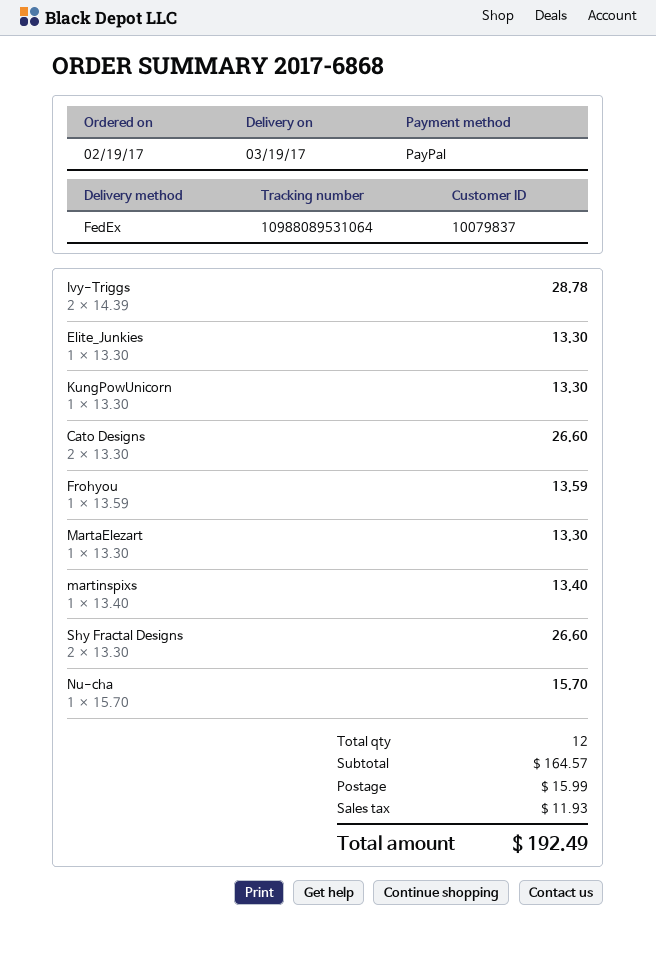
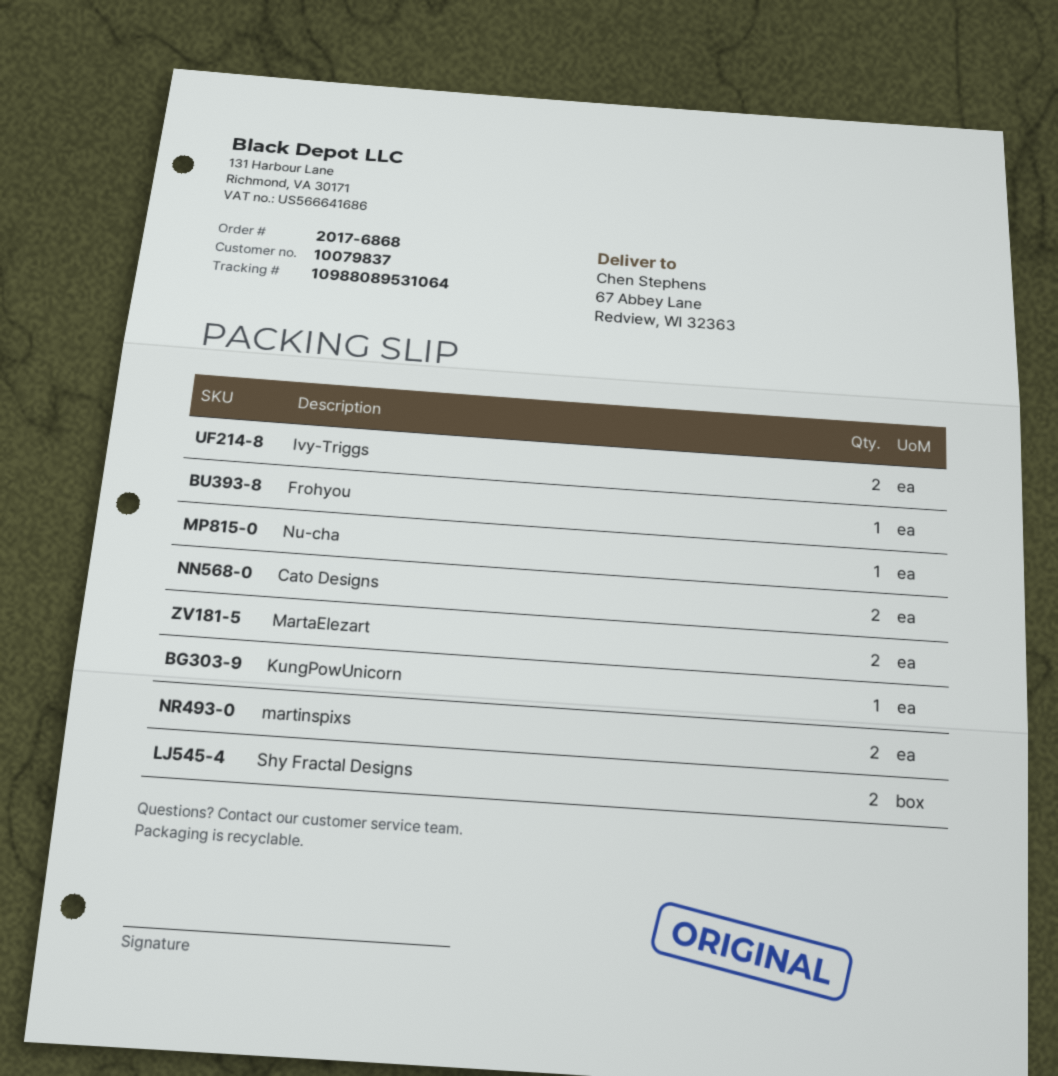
Elite_Junkies: 1 -> none
MartaElezart: 1 -> 2
martinspixs: 1 -> 2

